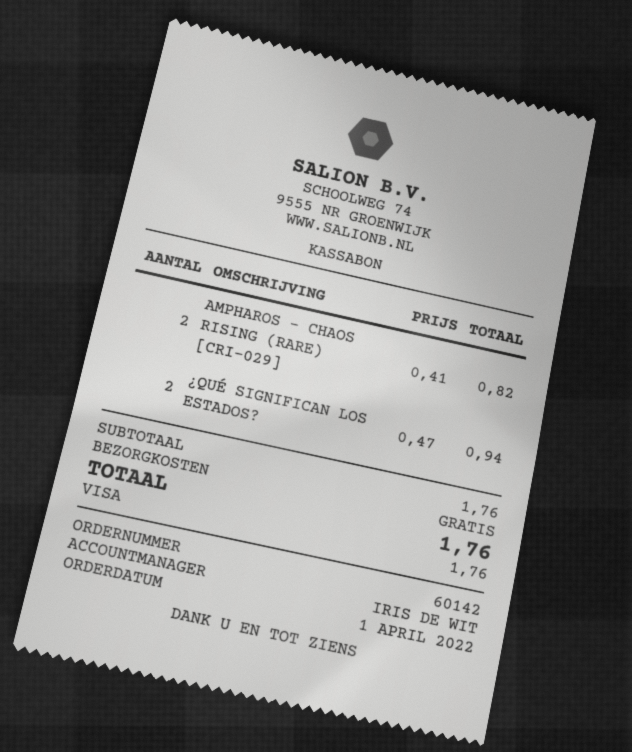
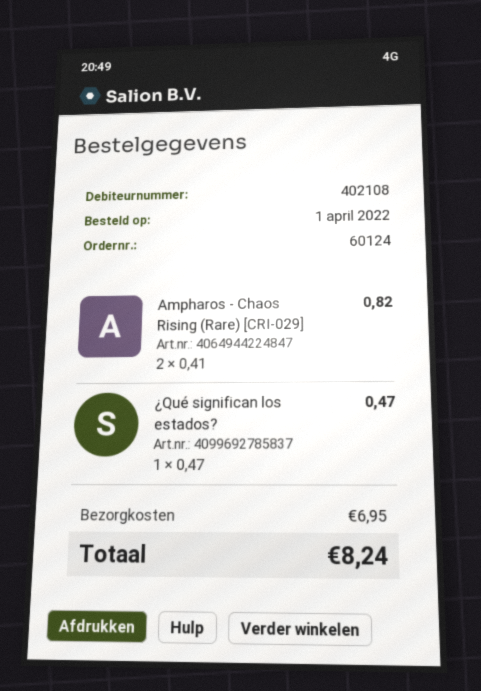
order number: 60142 -> 60124
¿QUÉ SIGNIFICAN LOS ESTADOS?: 2 x 0.47 = 0.94 -> 1 x 0.47 = 0.47
shipping: 0.00 -> 6.95
total: 1.76 -> 8.24

